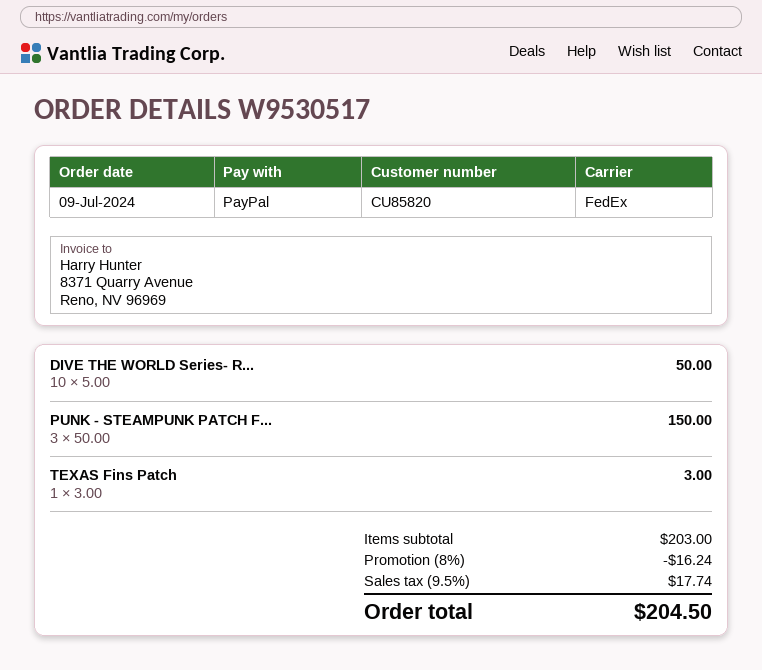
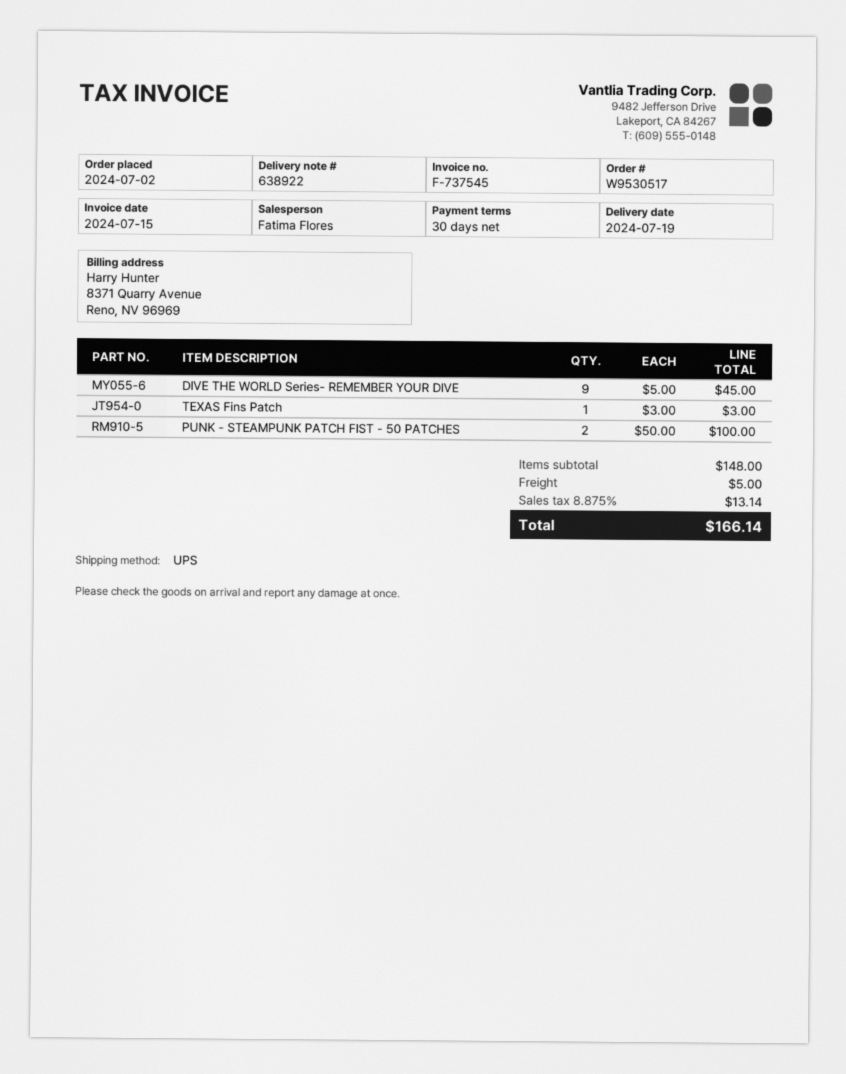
order date: 2024-07-09 -> 2024-07-02
shipping method: FedEx -> UPS
DIVE THE WORLD Series- R...: 10 x 5.00 = 50.00 -> 9 x 5.00 = 45.00
PUNK - STEAMPUNK PATCH F...: 3 x 50.00 = 150.00 -> 2 x 50.00 = 100.00
subtotal: 203.00 -> 148.00
discount: 8% = 16.24 -> none
shipping: none -> 5.00
tax: 9.5% = 17.74 -> 8.875% = 13.14
total: 204.50 -> 166.14

